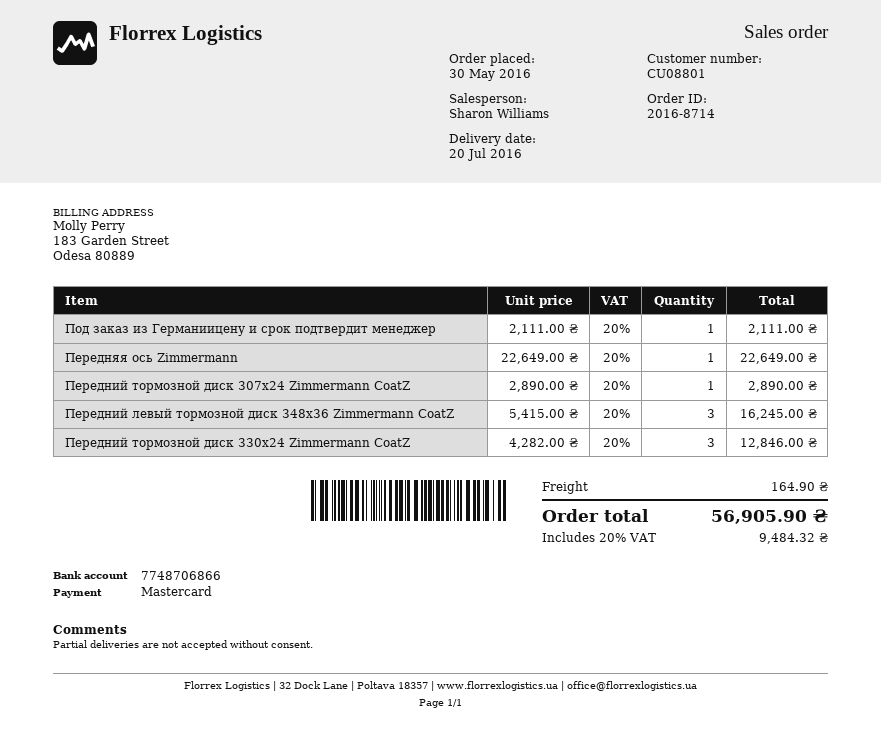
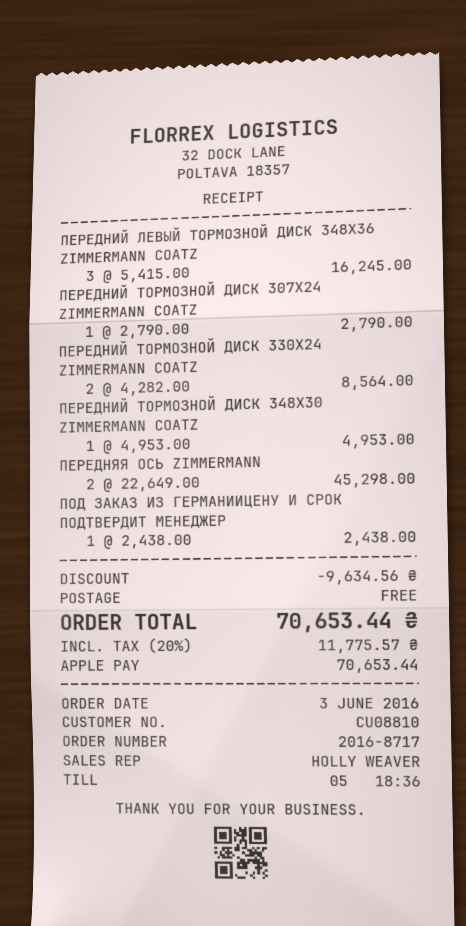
order number: 2016-8714 -> 2016-8717
order date: 2016-05-30 -> 2016-06-03
customer number: CU08801 -> CU08810
sales rep: Sharon Williams -> HOLLY WEAVER
payment method: Mastercard -> Apple Pay
Под заказ из Германиицену и срок подтвердит менеджер: 1 x 2111.00 = 2111.00 -> 1 x 2438.00 = 2438.00
Передняя ось Zimmermann: 1 x 22649.00 = 22649.00 -> 2 x 22649.00 = 45298.00
Передний тормозной диск 307x24 Zimmermann CoatZ: 1 x 2890.00 = 2890.00 -> 1 x 2790.00 = 2790.00
Передний тормозной диск 330x24 Zimmermann CoatZ: 3 x 4282.00 = 12846.00 -> 2 x 4282.00 = 8564.00
ПЕРЕДНИЙ ТОРМОЗНОЙ ДИСК 348X30 ZIMMERMANN COATZ: none -> 1 x 4953.00 = 4953.00
discount: none -> 9634.56
shipping: 164.90 -> 0.00
tax: 20% = 9484.32 -> 20% = 11775.57
total: 56905.90 -> 70653.44

